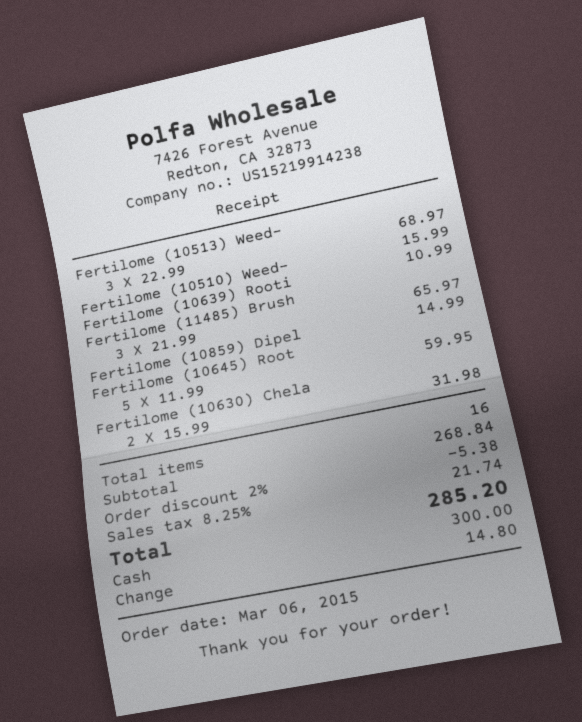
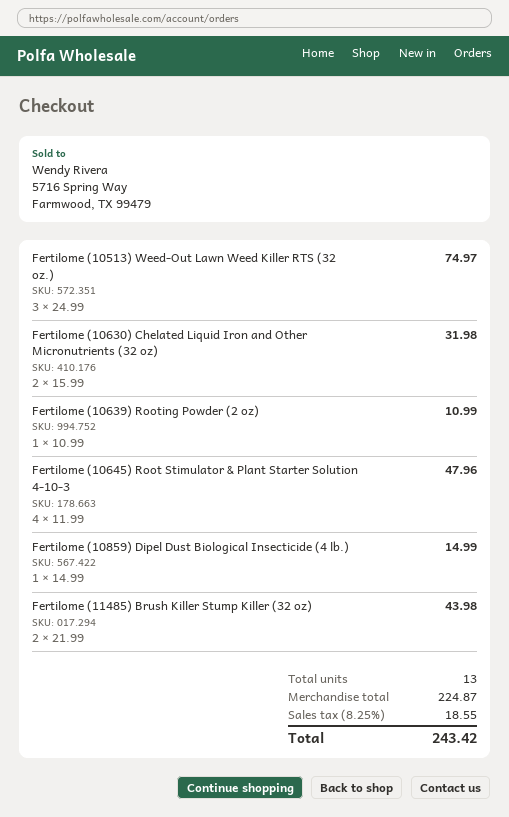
Fertilome (10513) Weed-: 3 x 22.99 = 68.97 -> 3 x 24.99 = 74.97
Fertilome (10510) Weed-: 1 x 15.99 = 15.99 -> none
Fertilome (11485) Brush: 3 x 21.99 = 65.97 -> 2 x 21.99 = 43.98
Fertilome (10645) Root: 5 x 11.99 = 59.95 -> 4 x 11.99 = 47.96
total quantity: 16 -> 13
subtotal: 268.84 -> 224.87
discount: 2% = 5.38 -> none
tax: 8.25% = 21.74 -> 8.25% = 18.55
total: 285.20 -> 243.42

